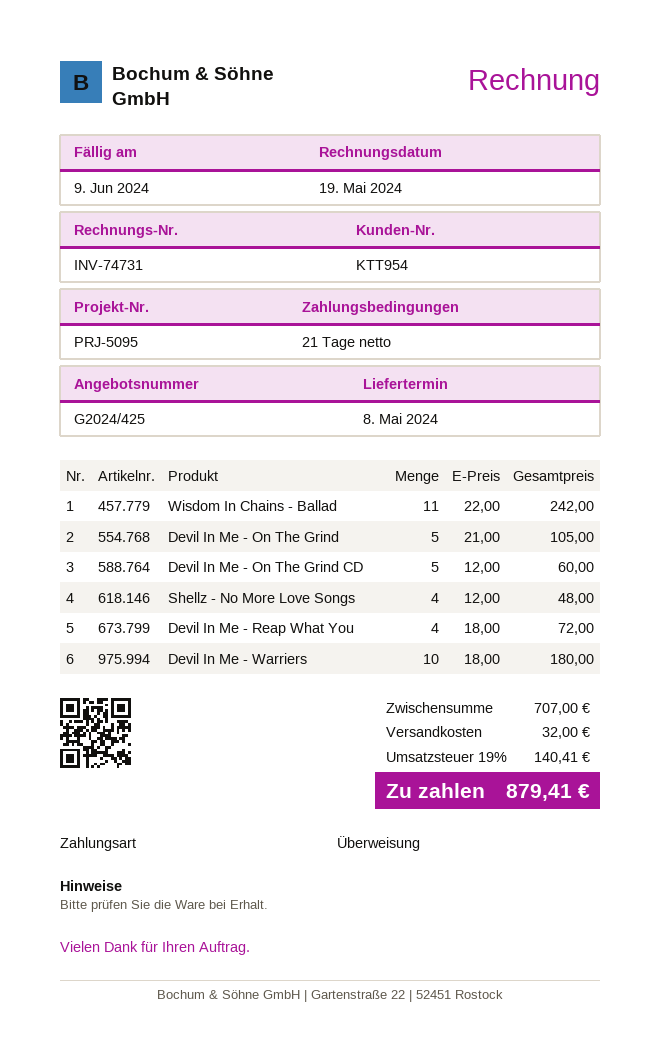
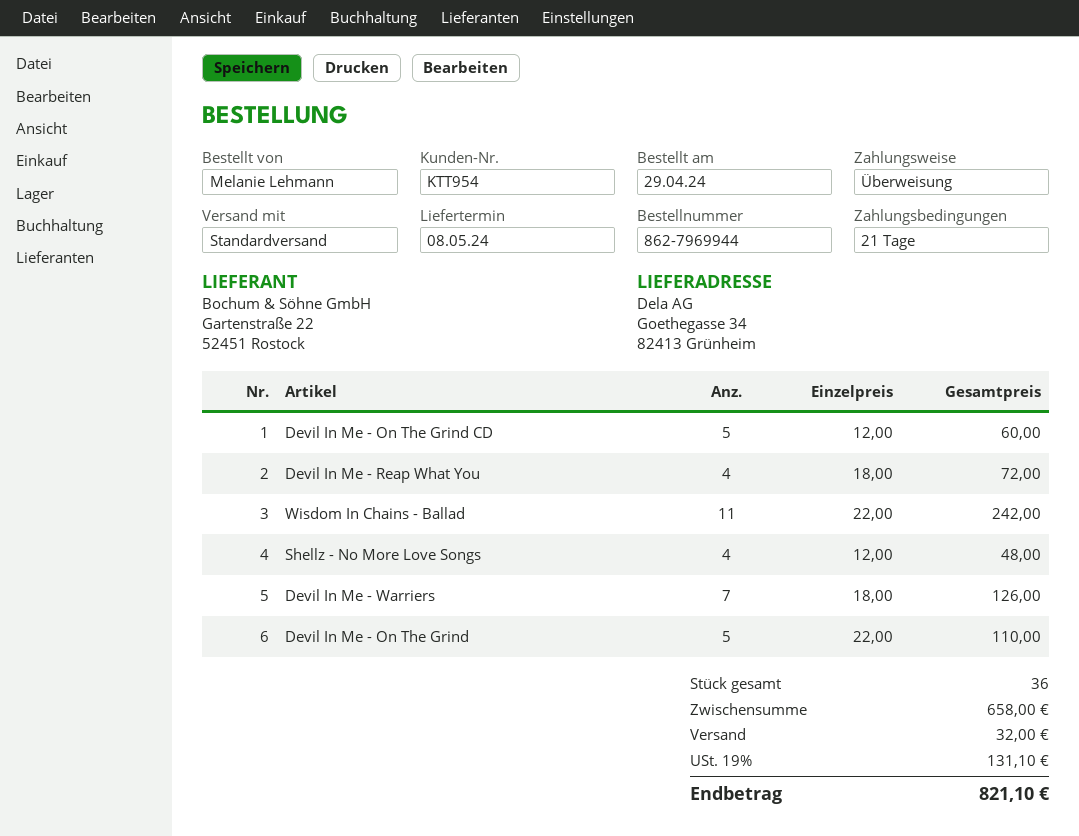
Devil In Me - On The Grind: 5 x 21.00 = 105.00 -> 5 x 22.00 = 110.00
Devil In Me - Warriers: 10 x 18.00 = 180.00 -> 7 x 18.00 = 126.00
subtotal: 707.00 -> 658.00
tax: 19% = 140.41 -> 19% = 131.10
total: 879.41 -> 821.10

